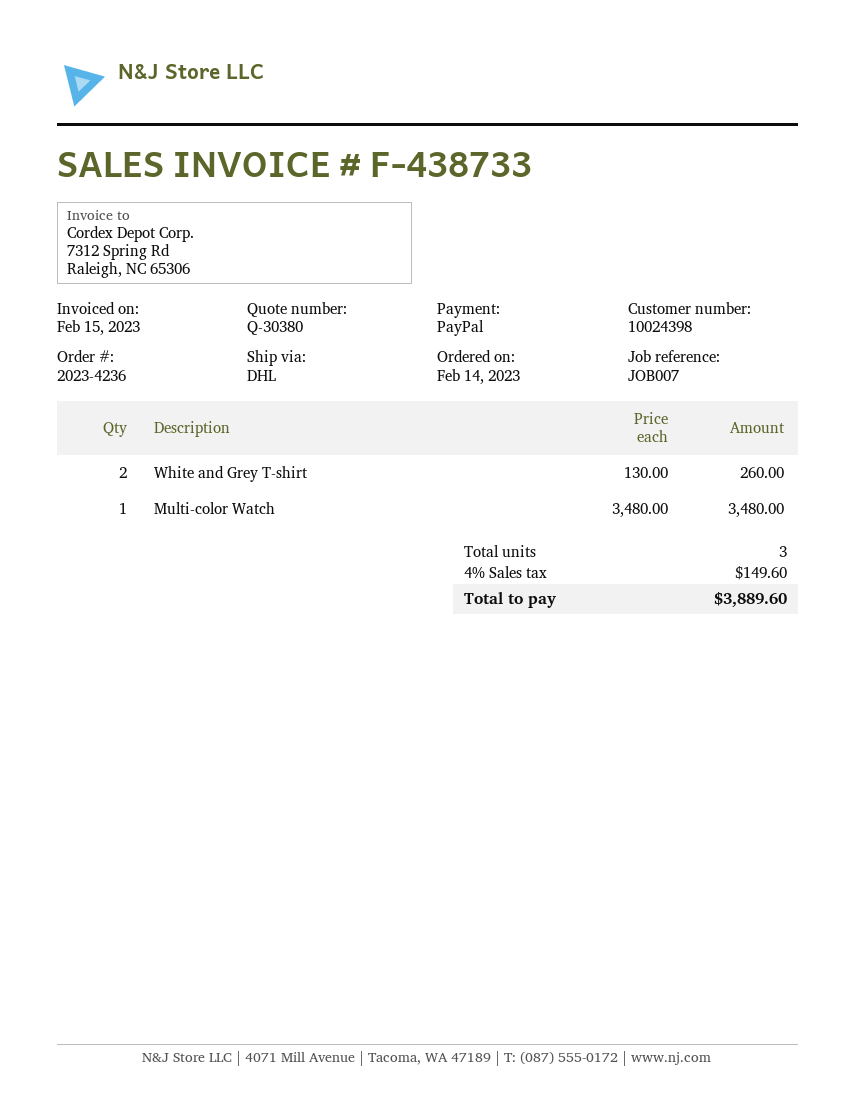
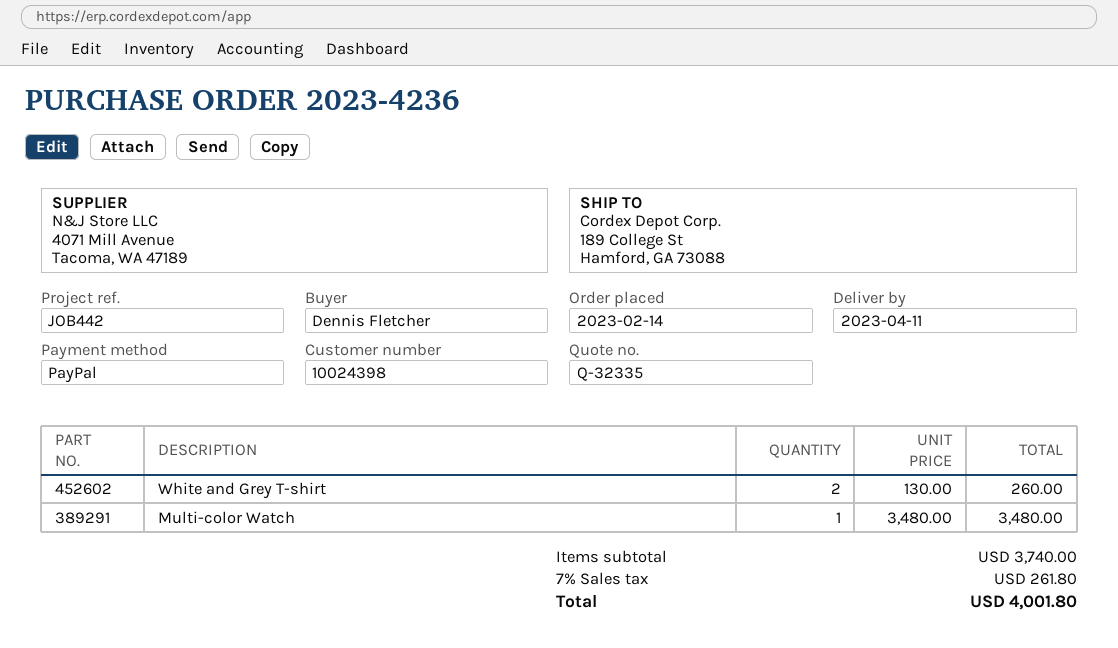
quote number: Q-30380 -> Q-32335
reference: JOB007 -> JOB442
tax: 4% = 149.60 -> 7% = 261.80
total: 3889.60 -> 4001.80

